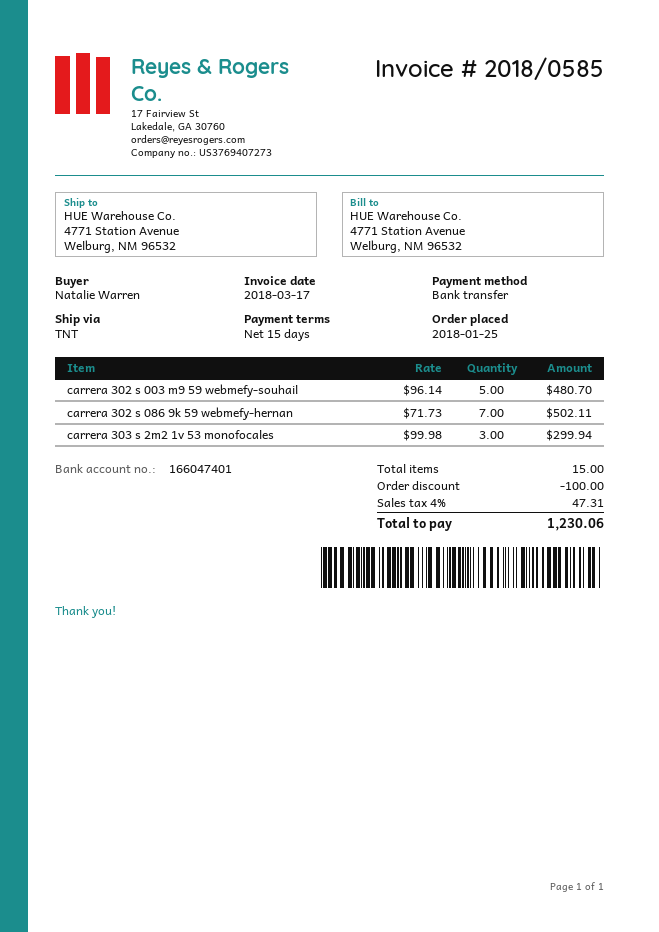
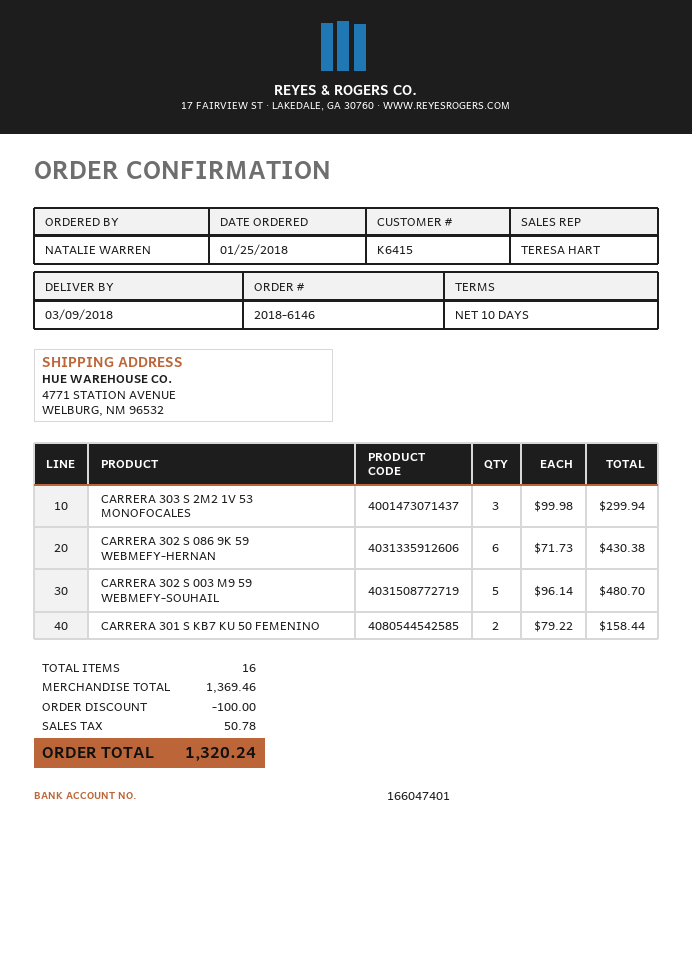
payment terms: 15 days -> 10 days
carrera 302 s 086 9k 59 webmefy-hernan: 7 x 71.73 = 502.11 -> 6 x 71.73 = 430.38
CARRERA 301 S KB7 KU 50 FEMENINO: none -> 2 x 79.22 = 158.44
total quantity: 15 -> 16
tax: 47.31 -> 50.78
total: 1230.06 -> 1320.24

